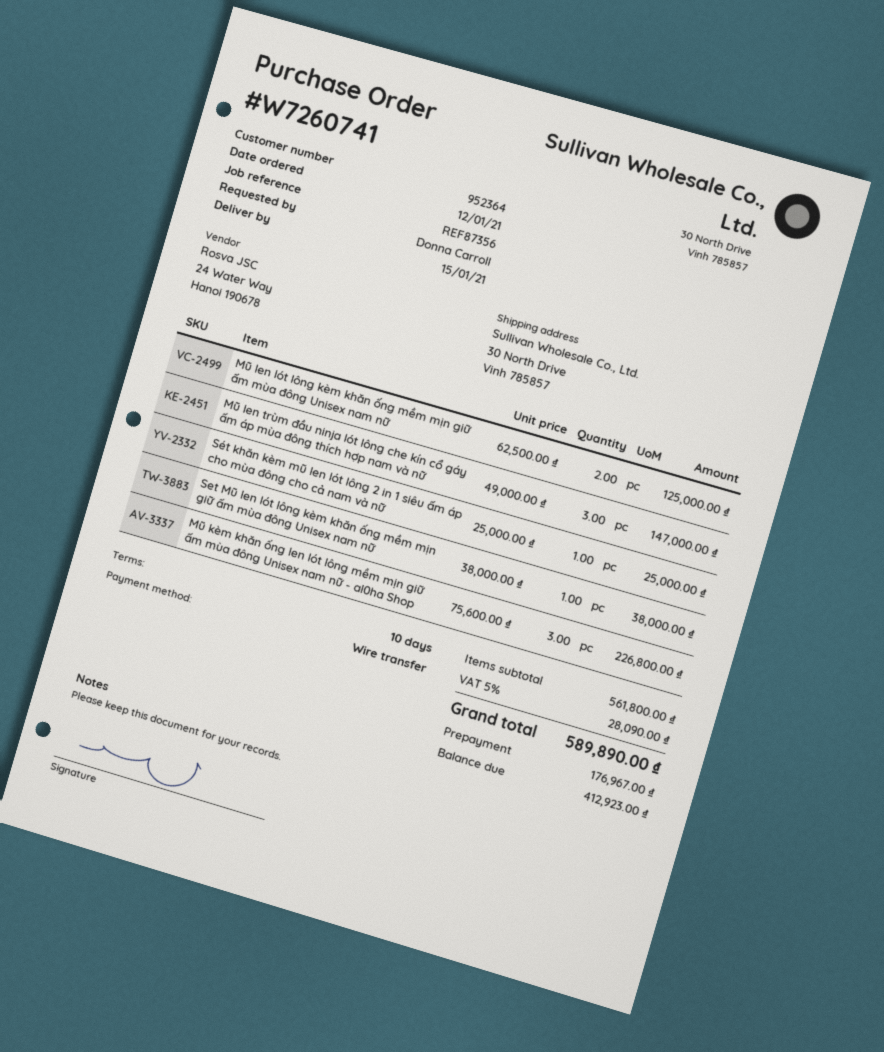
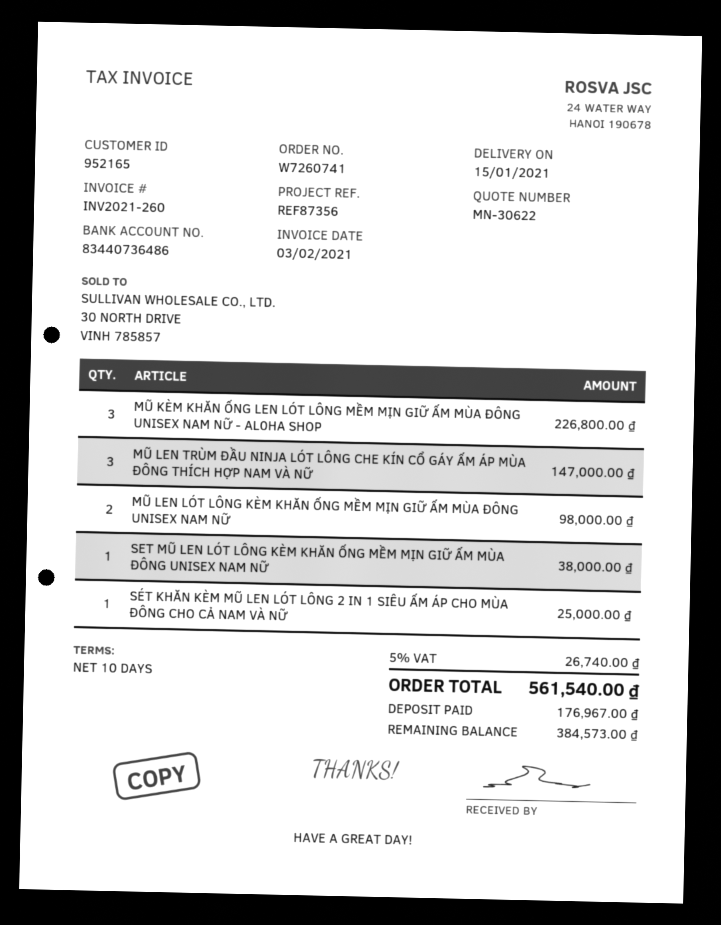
customer number: 952364 -> 952165
Mũ len lót lông kèm khăn ống mềm mịn giữ ấm mùa đông Unisex nam nữ: 2 for 125000.00 -> 2 for 98000.00
tax: 5% = 28090.00 -> 5% = 26740.00
total: 589890.00 -> 561540.00
balance: 412923.00 -> 384573.00

